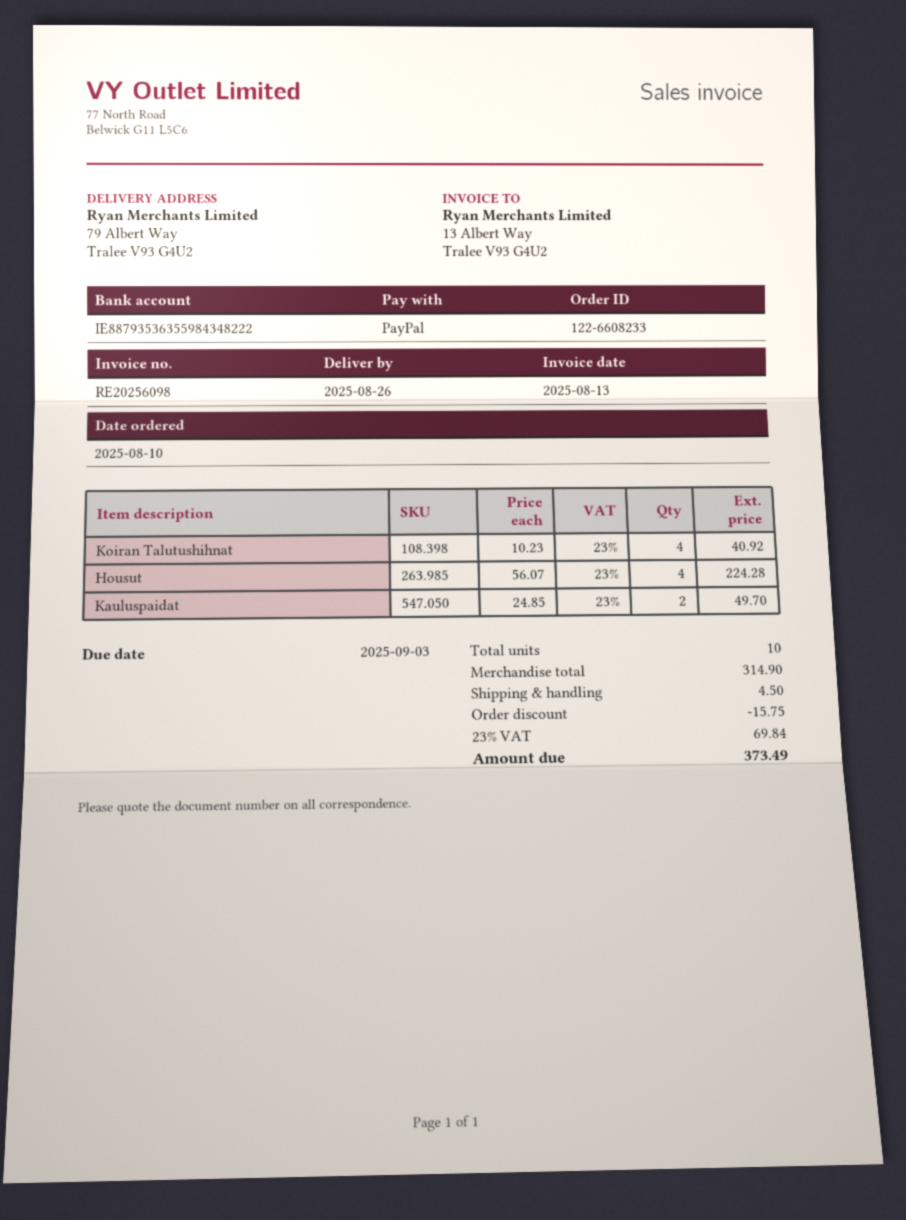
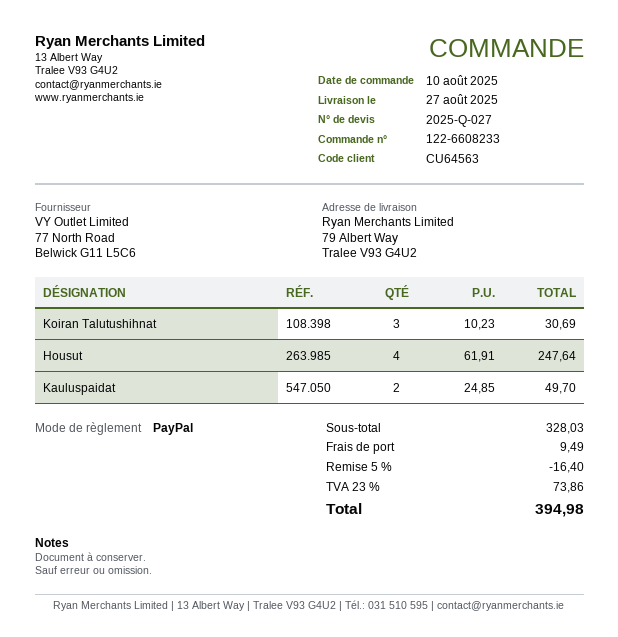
delivery date: 2025-08-26 -> 2025-08-27
Koiran Talutushihnat: 4 x 10.23 = 40.92 -> 3 x 10.23 = 30.69
Housut: 4 x 56.07 = 224.28 -> 4 x 61.91 = 247.64
subtotal: 314.90 -> 328.03
discount: 15.75 -> 16.40
shipping: 4.50 -> 9.49
tax: 23% = 69.84 -> 23% = 73.86
total: 373.49 -> 394.98

